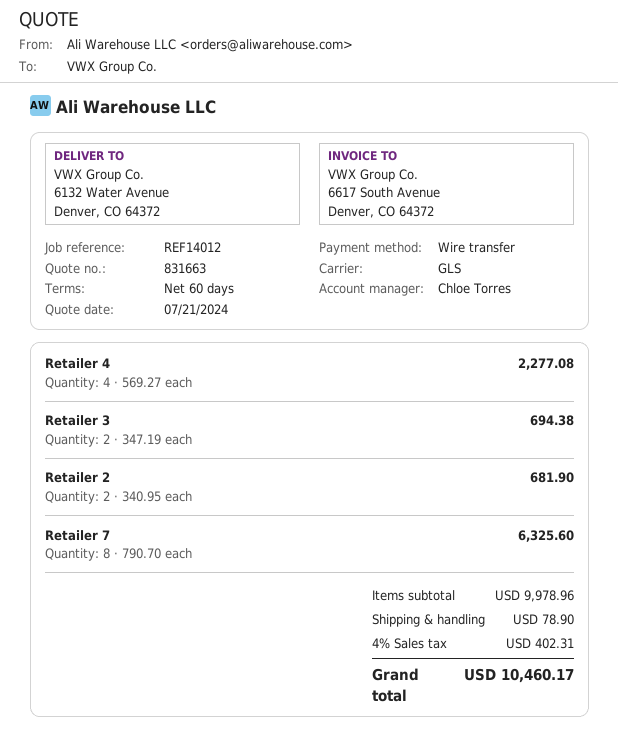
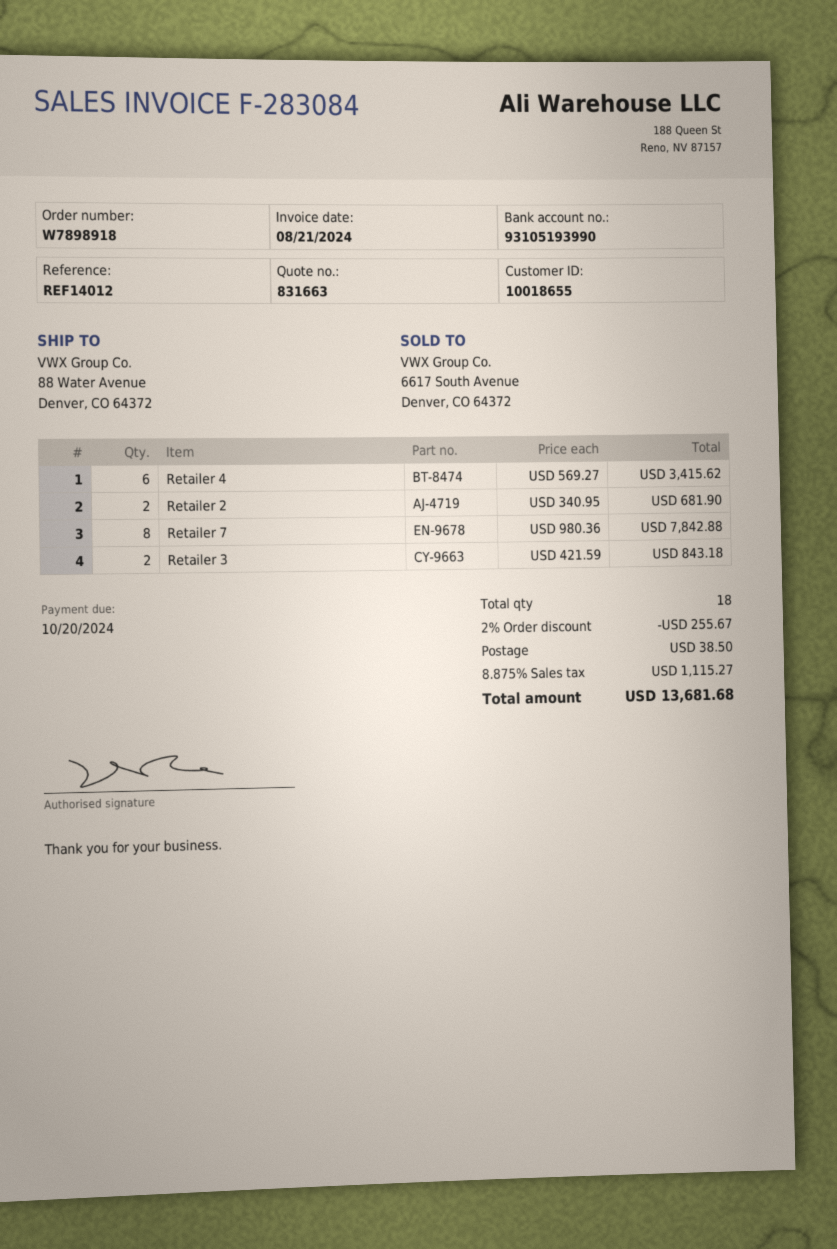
ship to: 6132 Water Avenue, Denver, CO 64372 -> 88 Water Avenue, Denver, CO 64372
Retailer 4: 4 x 569.27 = 2277.08 -> 6 x 569.27 = 3415.62
Retailer 3: 2 x 347.19 = 694.38 -> 2 x 421.59 = 843.18
Retailer 7: 8 x 790.70 = 6325.60 -> 8 x 980.36 = 7842.88
discount: none -> 2% = 255.67
shipping: 78.90 -> 38.50
tax: 4% = 402.31 -> 8.875% = 1115.27
total: 10460.17 -> 13681.68

